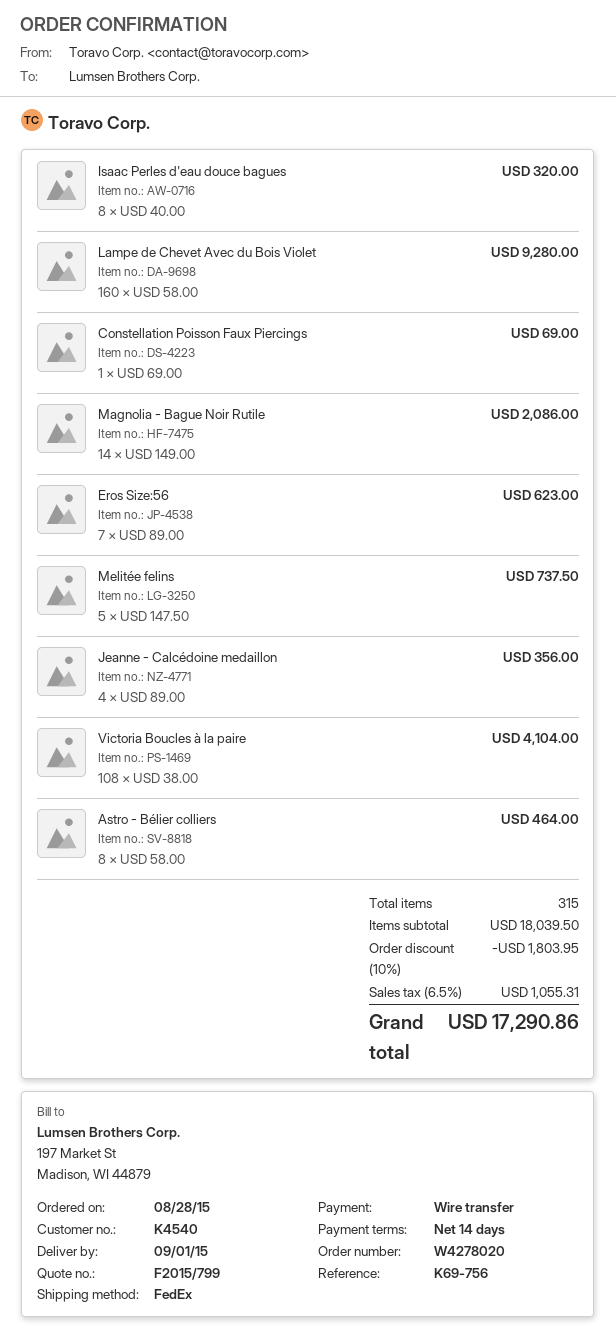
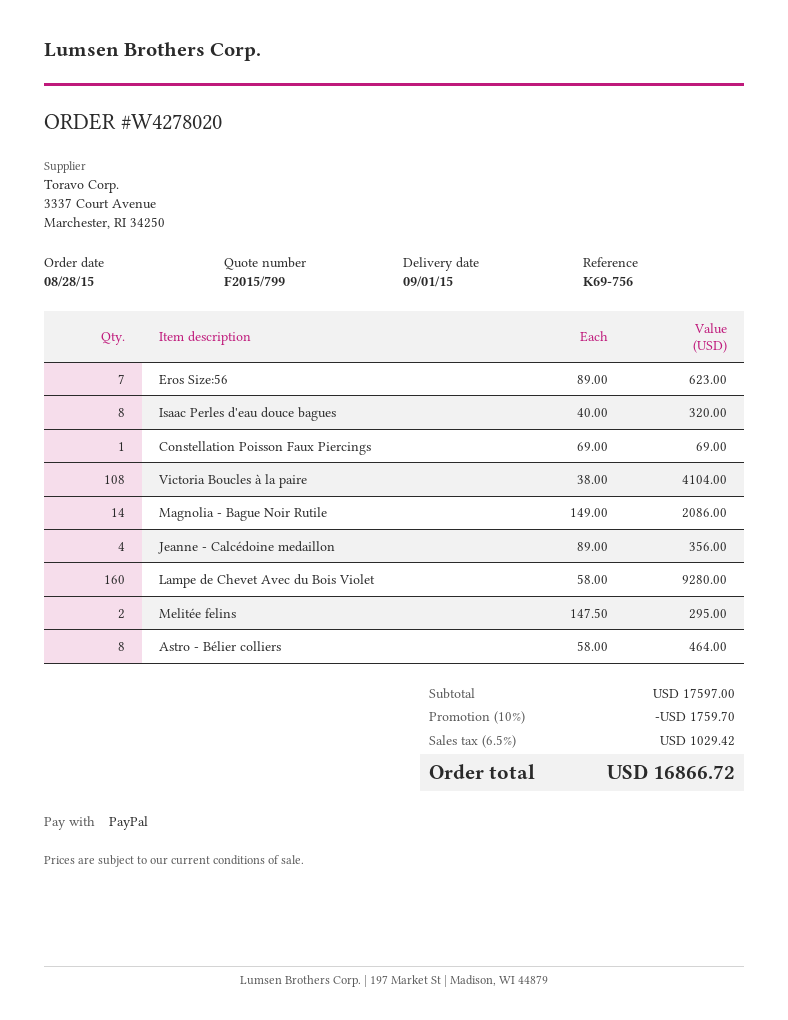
payment method: bank transfer -> PayPal
Melitée felins: 5 x 147.50 = 737.50 -> 2 x 147.50 = 295.00
subtotal: 18039.50 -> 17597.00
discount: 10% = 1803.95 -> 10% = 1759.70
tax: 6.5% = 1055.31 -> 6.5% = 1029.42
total: 17290.86 -> 16866.72

